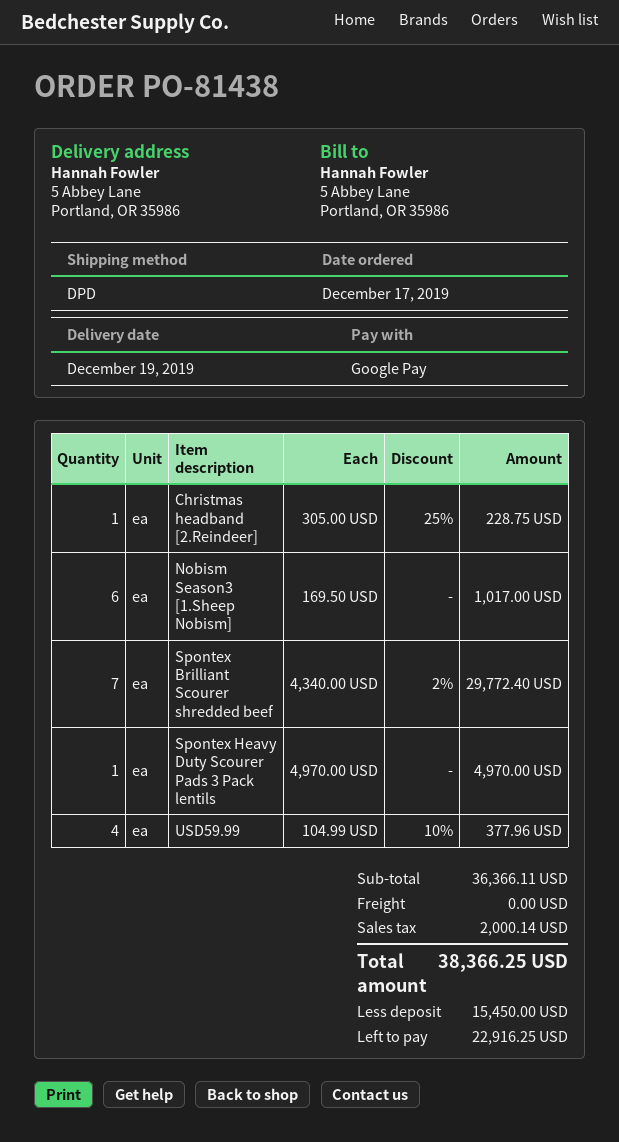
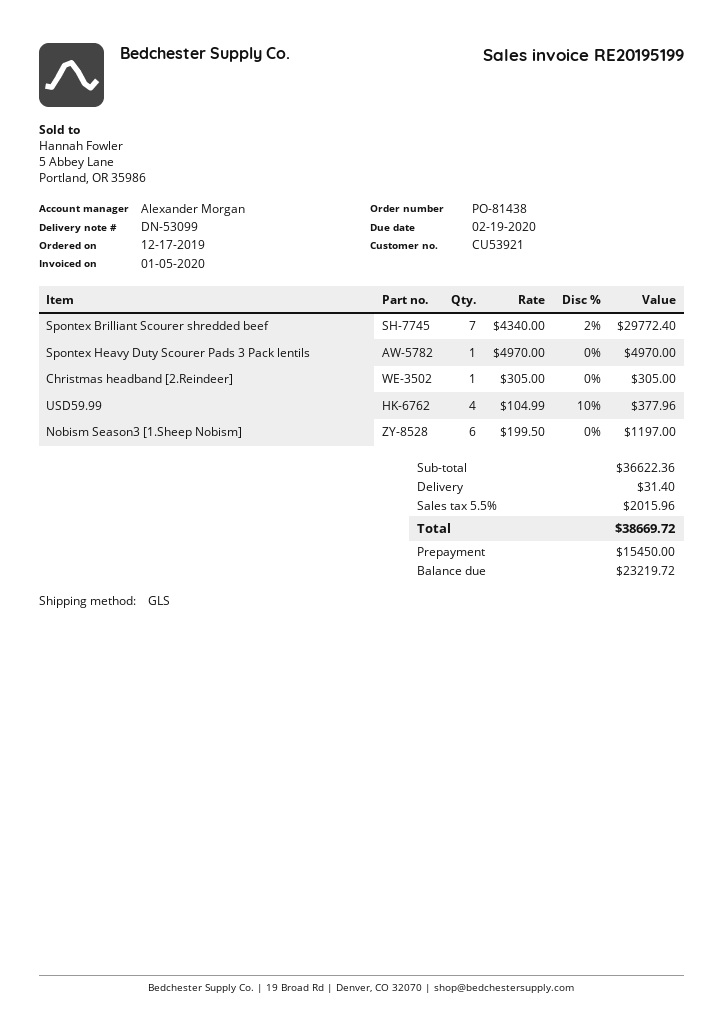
shipping method: DPD -> GLS
Christmas headband [2.Reindeer]: 1 x 305.00 - 25% = 228.75 -> 1 x 305.00 = 305.00
Nobism Season3 [1.Sheep Nobism]: 6 x 169.50 = 1017.00 -> 6 x 199.50 = 1197.00
subtotal: 36366.11 -> 36622.36
shipping: 0.00 -> 31.40
tax: 2000.14 -> 2015.96
total: 38366.25 -> 38669.72
balance: 22916.25 -> 23219.72

